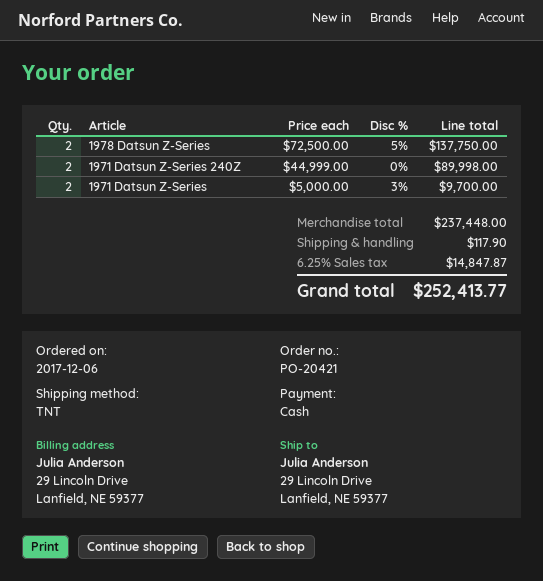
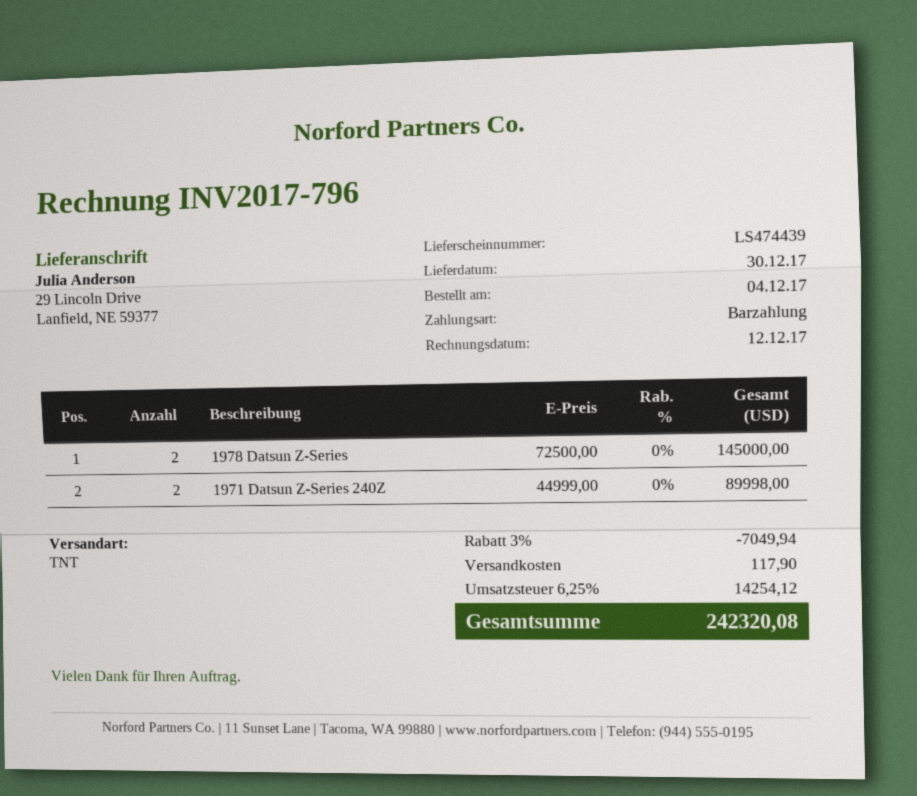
order date: 2017-12-06 -> 2017-12-04
1978 Datsun Z-Series: 2 x 72500.00 - 5% = 137750.00 -> 2 x 72500.00 = 145000.00
1971 Datsun Z-Series: 2 x 5000.00 - 3% = 9700.00 -> none
discount: none -> 3% = 7049.94
tax: 6.25% = 14847.87 -> 6.25% = 14254.12
total: 252413.77 -> 242320.08

